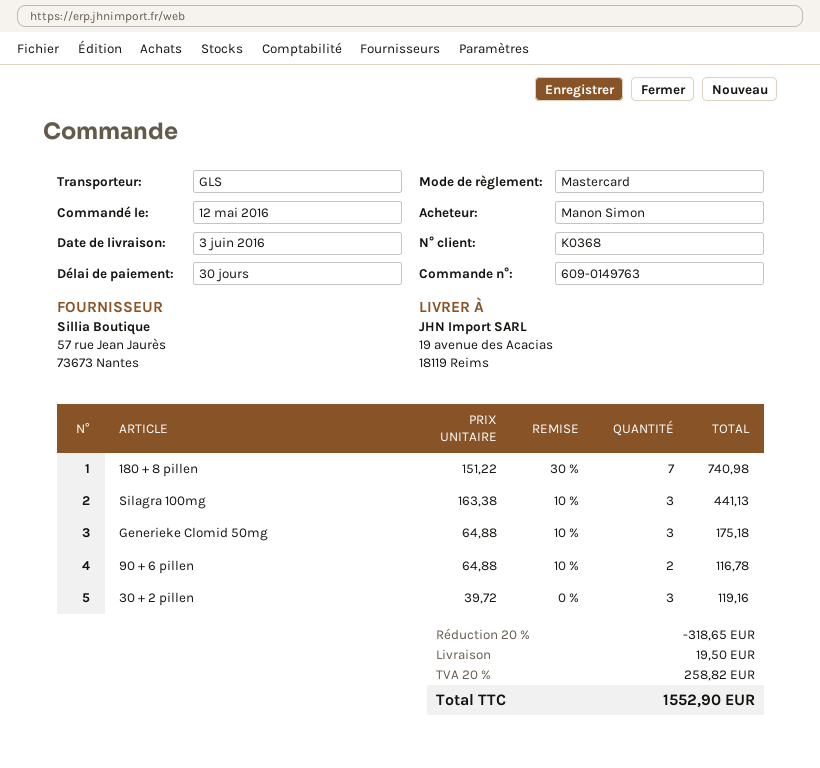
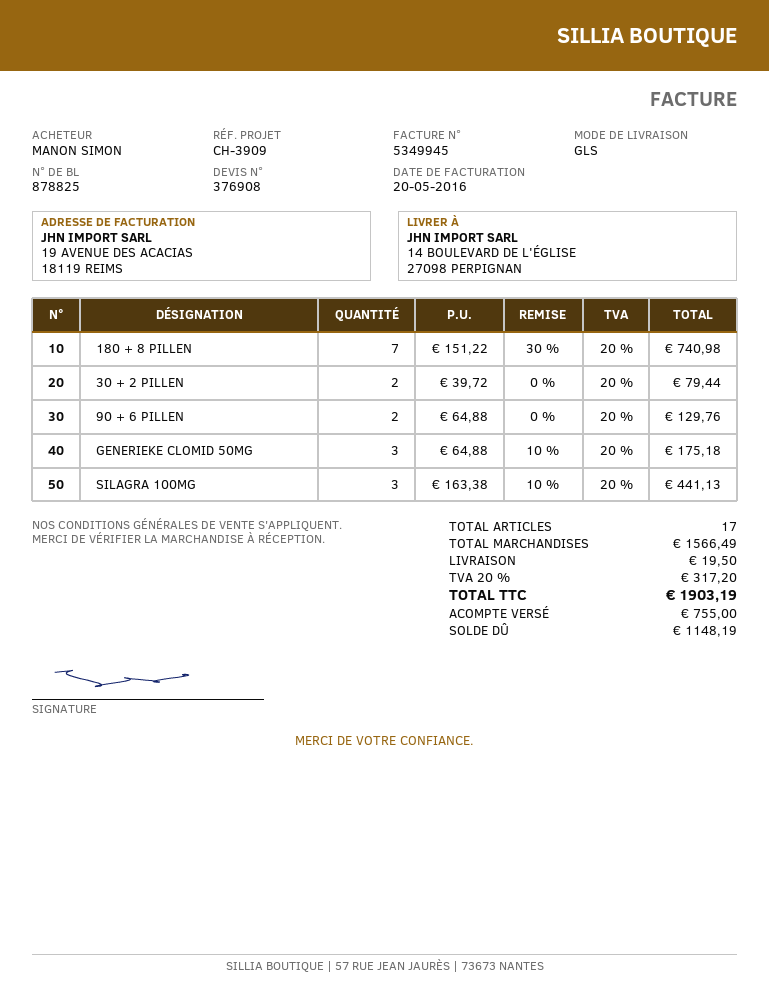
ship to: 19 avenue des Acacias, 18119 Reims -> 14 BOULEVARD DE L'ÉGLISE, 27098 PERPIGNAN
90 + 6 pillen: 2 x 64.88 - 10% = 116.78 -> 2 x 64.88 = 129.76
30 + 2 pillen: 3 x 39.72 = 119.16 -> 2 x 39.72 = 79.44
discount: 20% = 318.65 -> none
tax: 20% = 258.82 -> 20% = 317.20
total: 1552.90 -> 1903.19

